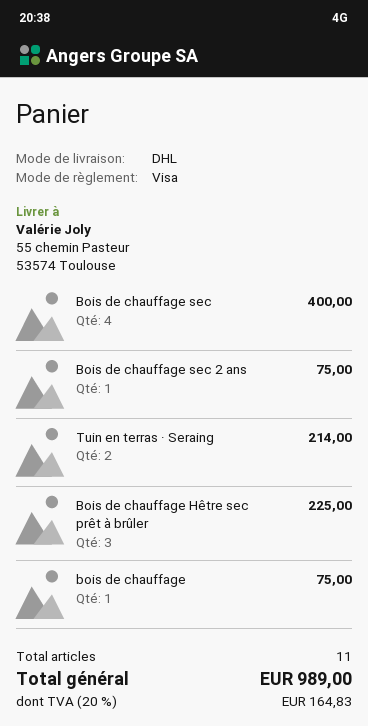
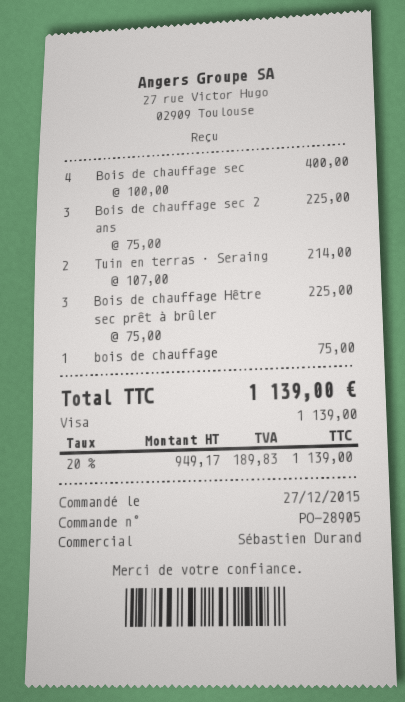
Bois de chauffage sec 2 ans: 1 for 75.00 -> 3 for 225.00
tax: 20% = 164.83 -> 20% = 189.83
total: 989.00 -> 1139.00

